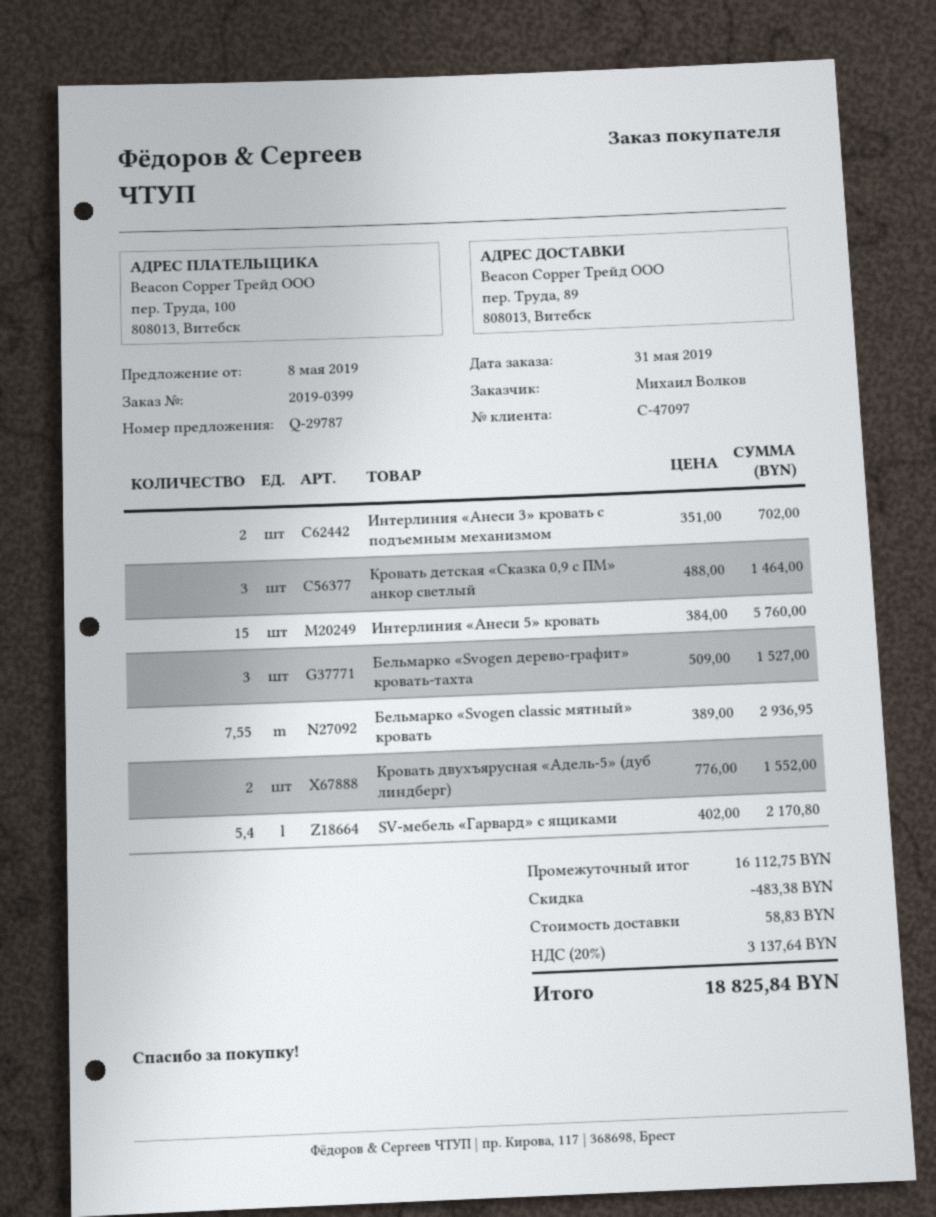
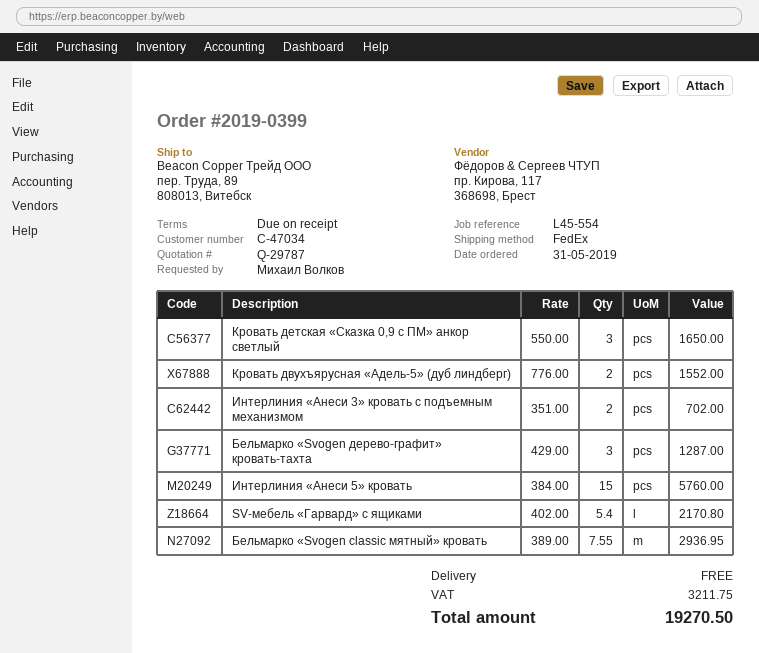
customer number: C-47097 -> C-47034
Кровать детская «Сказка 0,9 с ПМ» анкор светлый: 3 x 488.00 = 1464.00 -> 3 x 550.00 = 1650.00
Бельмарко «Svogen дерево-графит» кровать-тахта: 3 x 509.00 = 1527.00 -> 3 x 429.00 = 1287.00
discount: 483.38 -> none
shipping: 58.83 -> 0.00
tax: 3137.64 -> 3211.75
total: 18825.84 -> 19270.50

